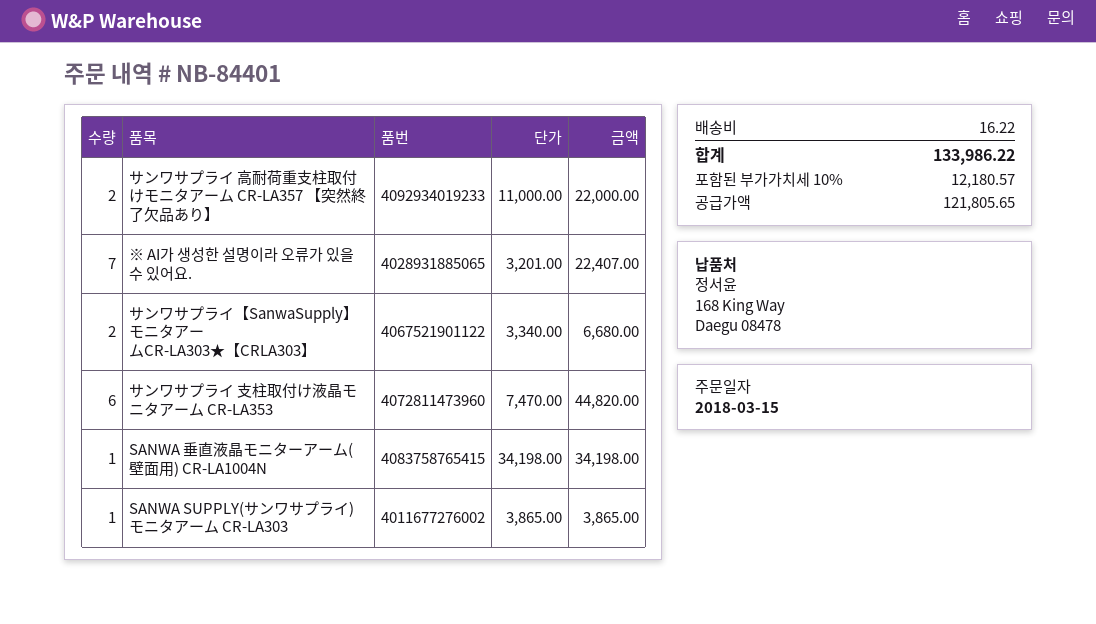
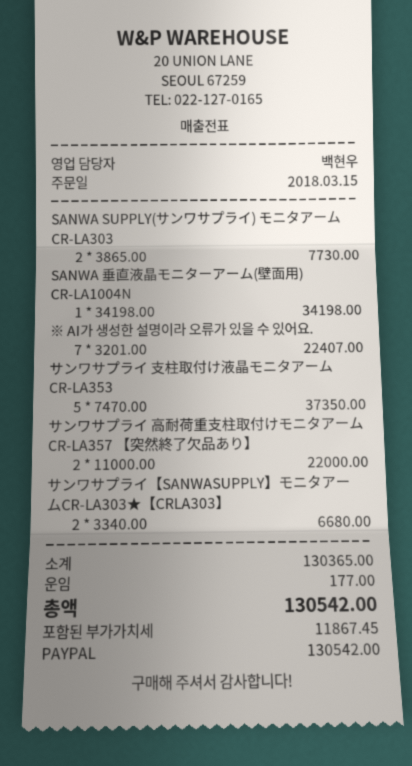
サンワサプライ 支柱取付け液晶モニタアーム CR-LA353: 6 x 7470.00 = 44820.00 -> 5 x 7470.00 = 37350.00
SANWA SUPPLY(サンワサプライ) モニタアーム CR-LA303: 1 x 3865.00 = 3865.00 -> 2 x 3865.00 = 7730.00
shipping: 16.22 -> 177.00
tax: 12180.57 -> 11867.45
total: 133986.22 -> 130542.00

